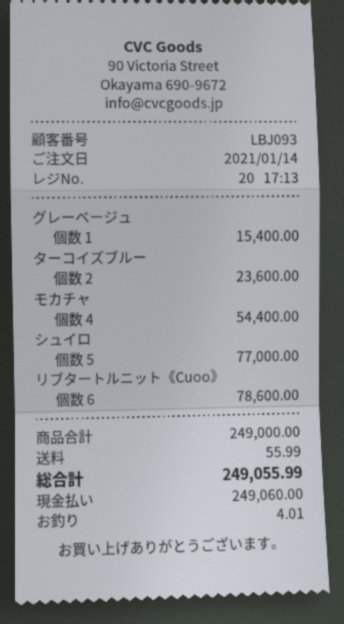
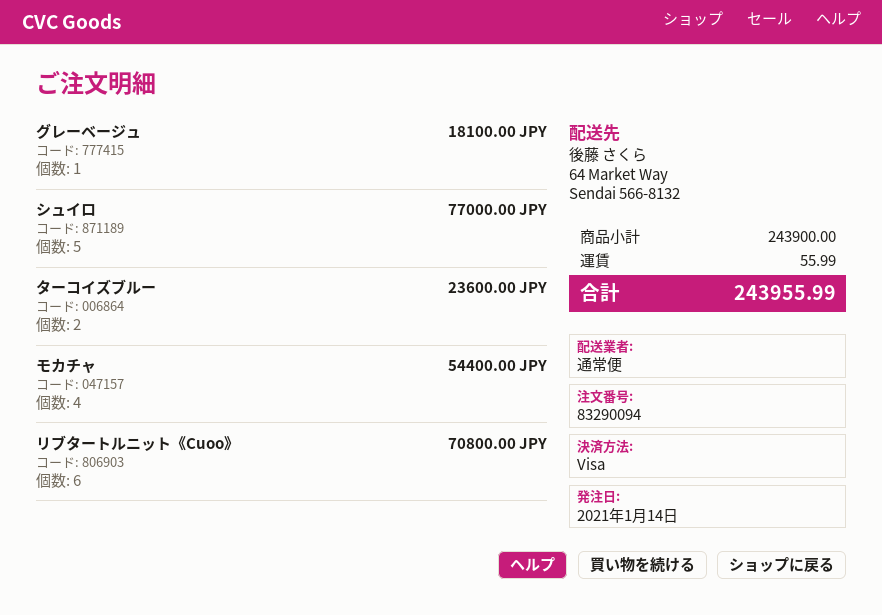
payment method: cash -> Visa
グレーベージュ: 1 for 15400.00 -> 1 for 18100.00
リブタートルニット《Cuoo》: 6 for 78600.00 -> 6 for 70800.00
subtotal: 249000.00 -> 243900.00
total: 249055.99 -> 243955.99

